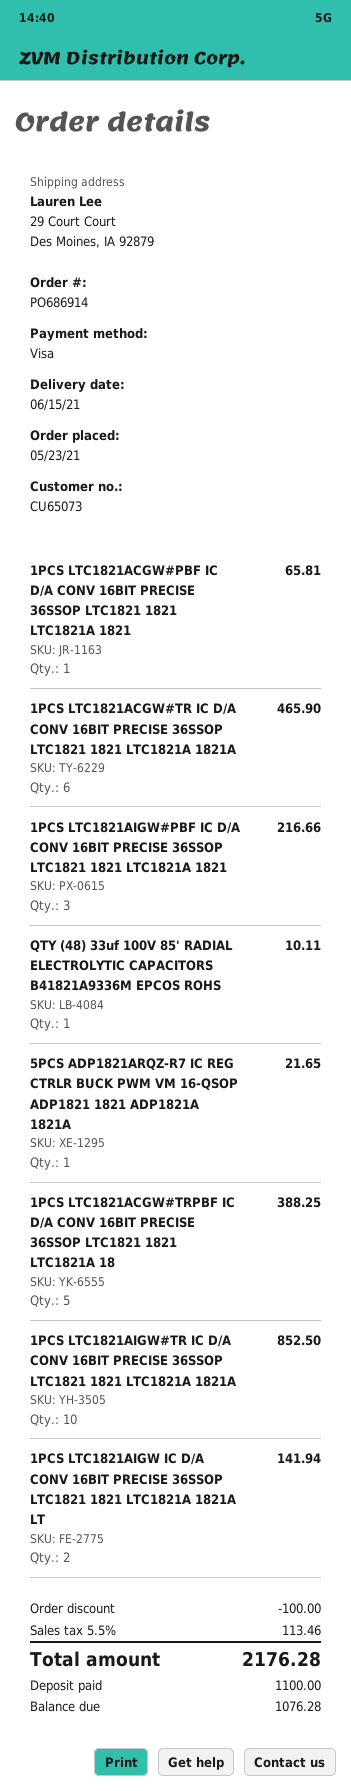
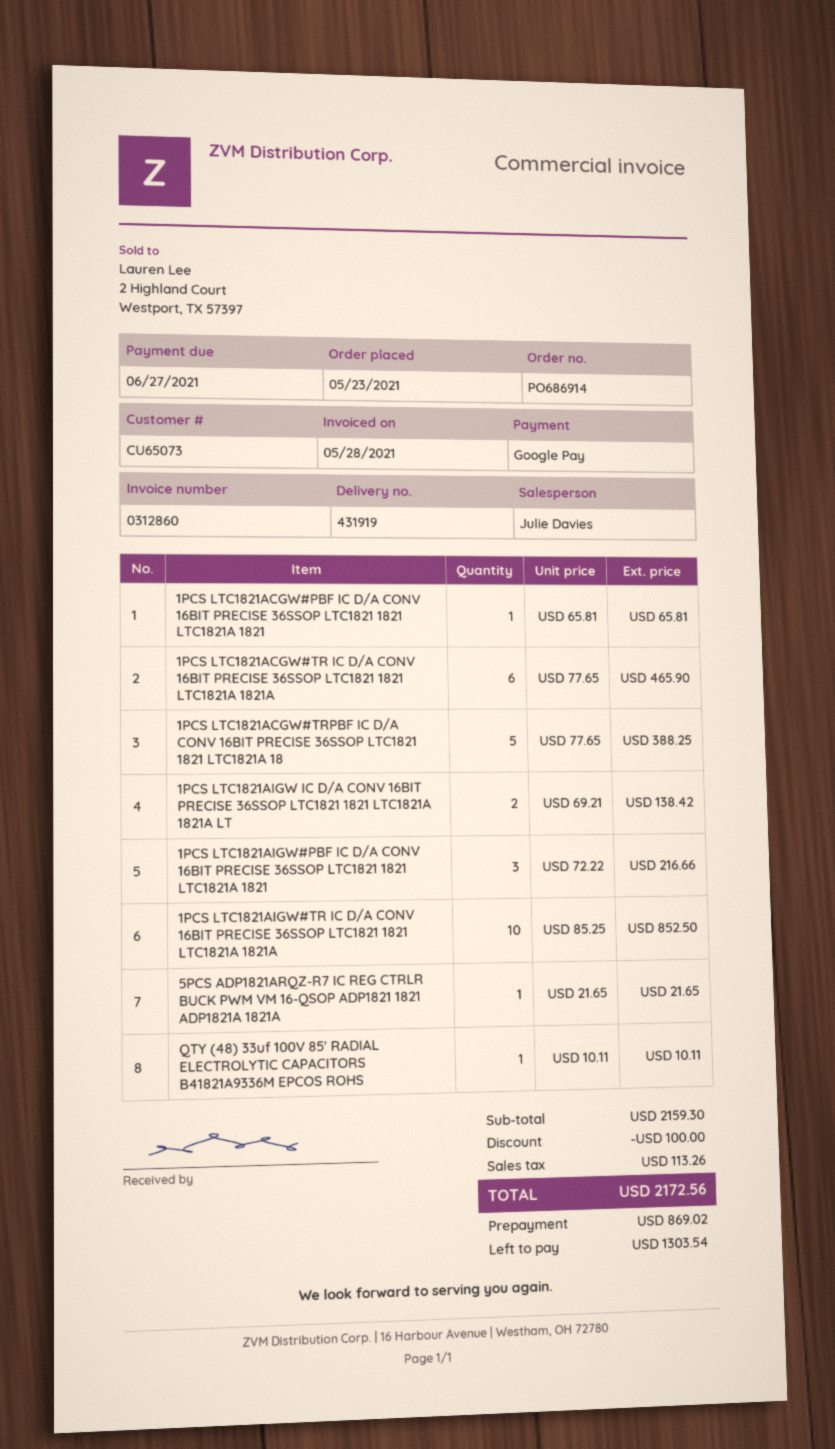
payment method: Visa -> Google Pay
1PCS LTC1821AIGW IC D/A CONV 16BIT PRECISE 36SSOP LTC1821 1821 LTC1821A 1821A LT: 2 for 141.94 -> 2 for 138.42
tax: 113.46 -> 113.26
total: 2176.28 -> 2172.56
deposit: 1100.00 -> 869.02
balance: 1076.28 -> 1303.54

